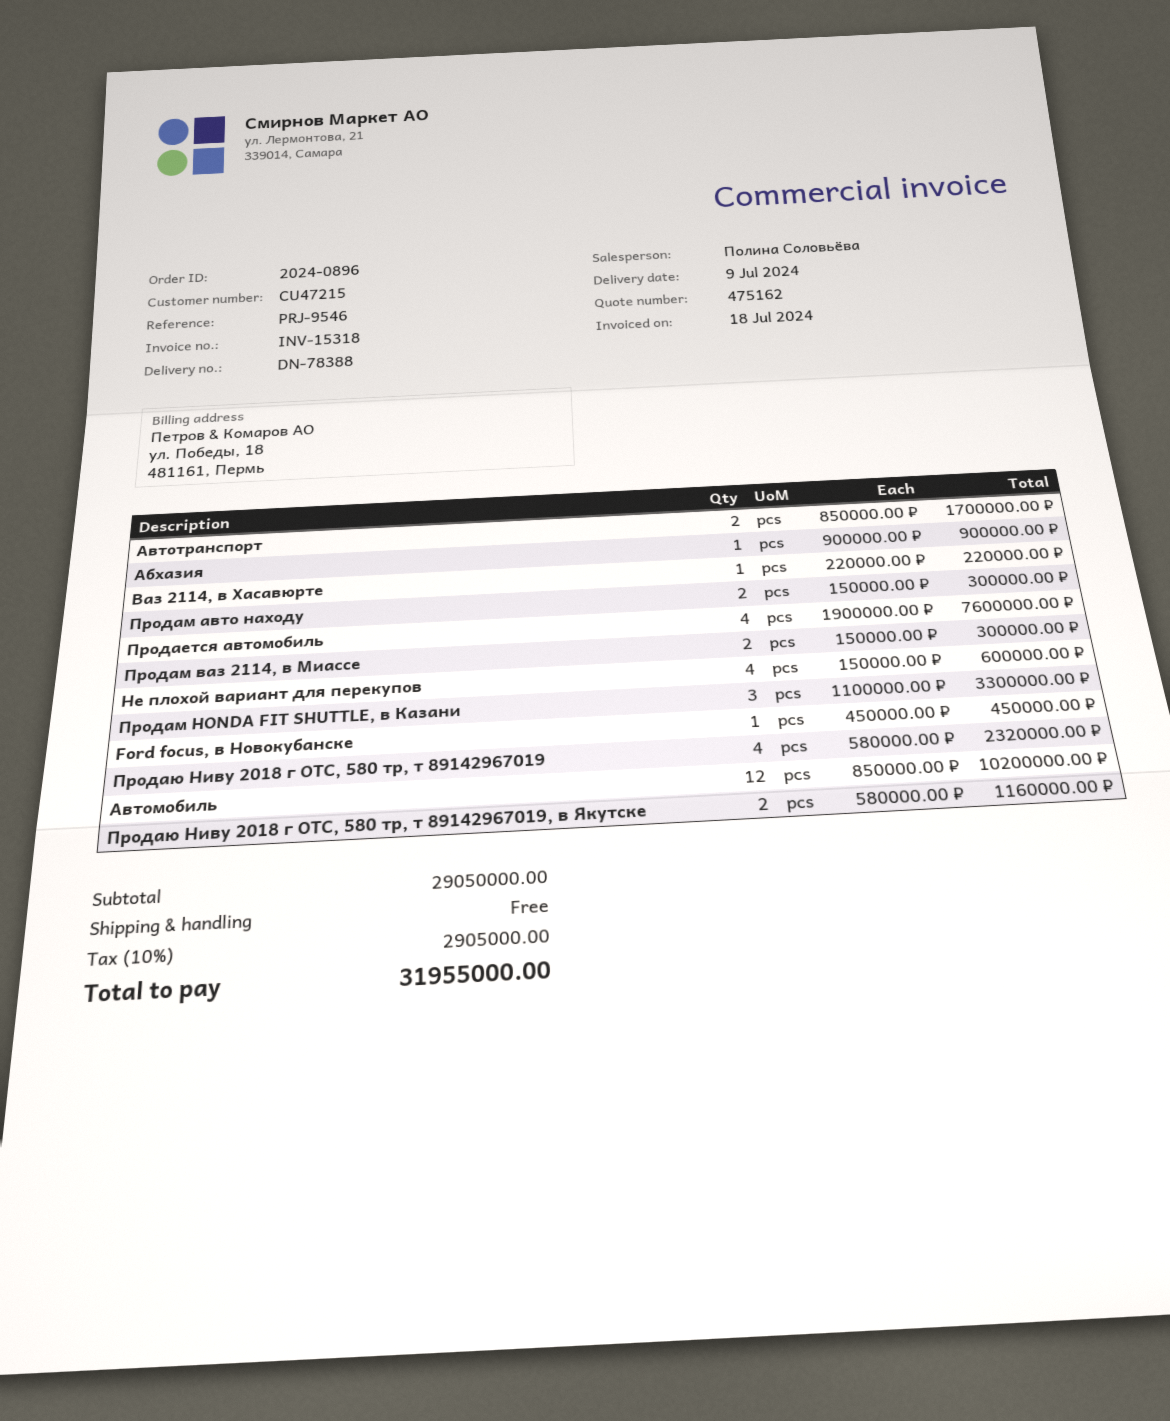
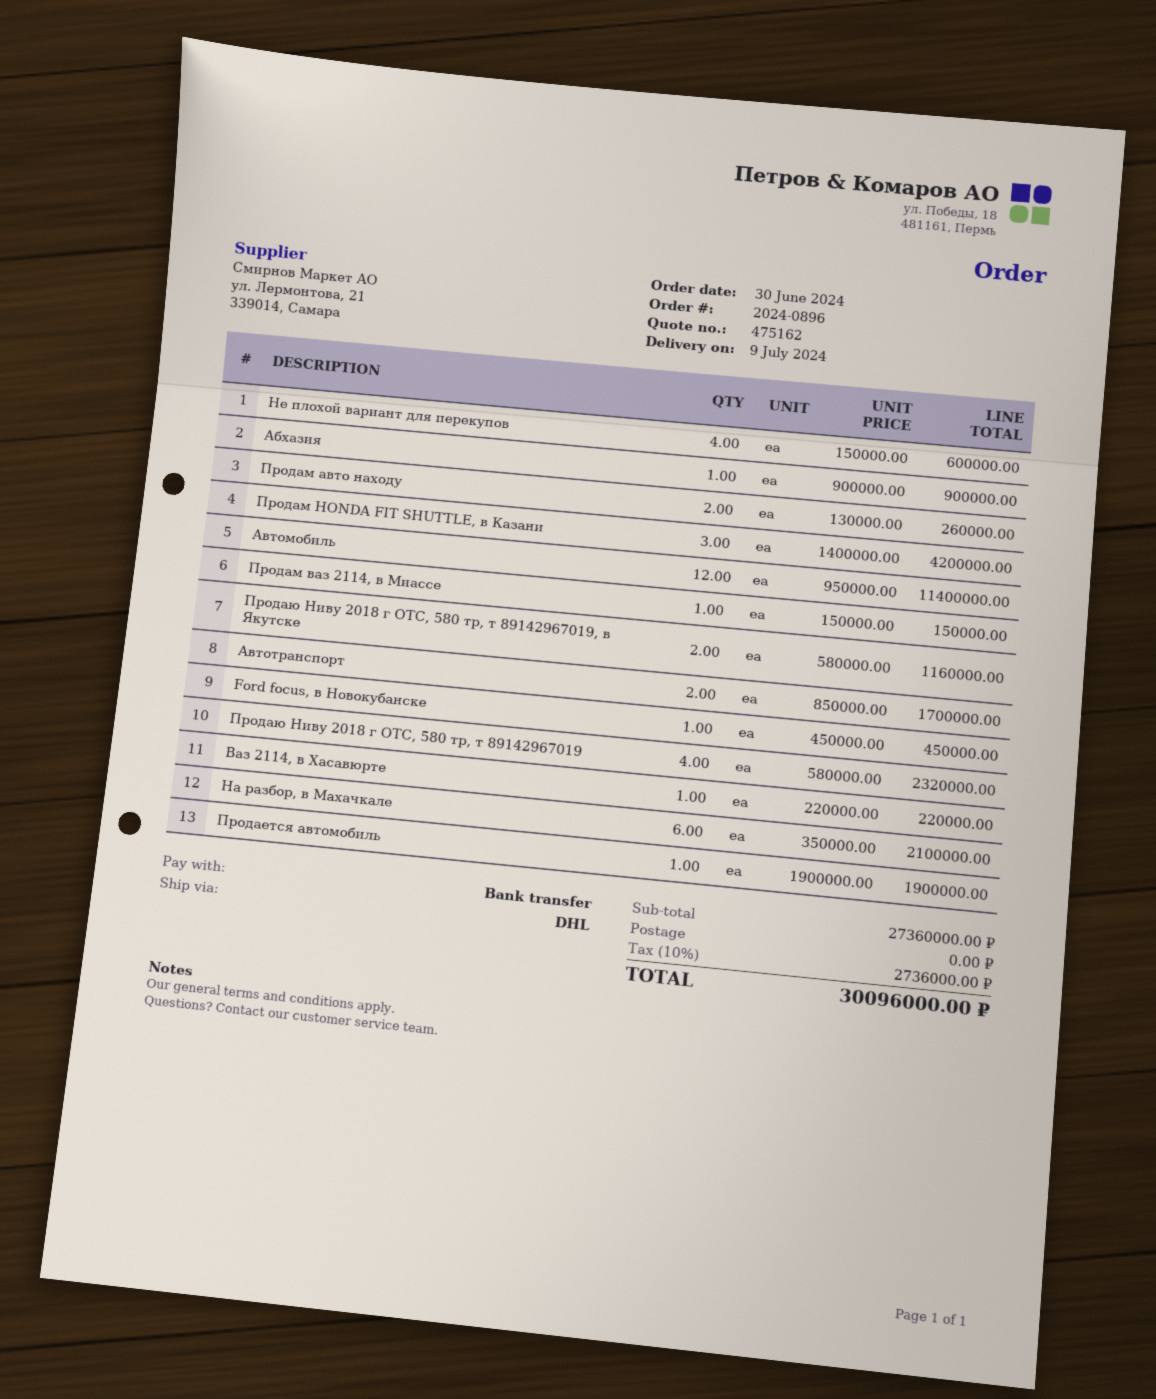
Продам авто находу: 2 x 150000.00 = 300000.00 -> 2 x 130000.00 = 260000.00
Продается автомобиль: 4 x 1900000.00 = 7600000.00 -> 1 x 1900000.00 = 1900000.00
Продам ваз 2114, в Миассе: 2 x 150000.00 = 300000.00 -> 1 x 150000.00 = 150000.00
Продам HONDA FIT SHUTTLE, в Казани: 3 x 1100000.00 = 3300000.00 -> 3 x 1400000.00 = 4200000.00
Автомобиль: 12 x 850000.00 = 10200000.00 -> 12 x 950000.00 = 11400000.00
На разбор, в Махачкале: none -> 6 x 350000.00 = 2100000.00
subtotal: 29050000.00 -> 27360000.00
tax: 10% = 2905000.00 -> 10% = 2736000.00
total: 31955000.00 -> 30096000.00

